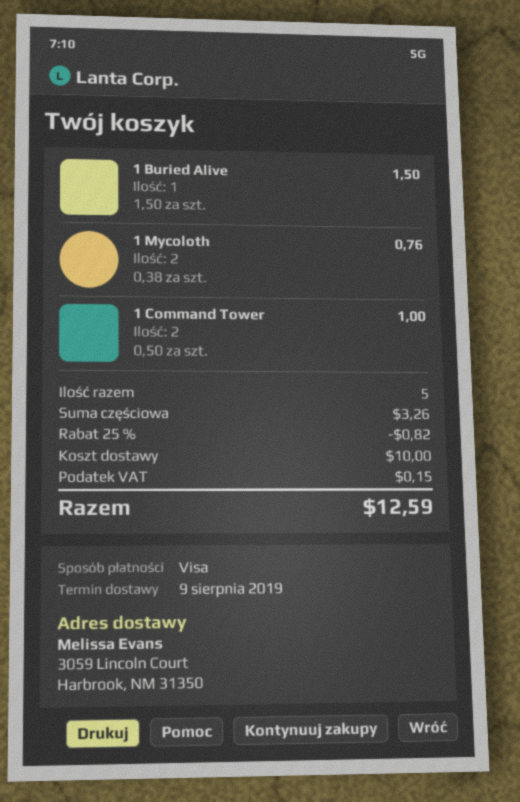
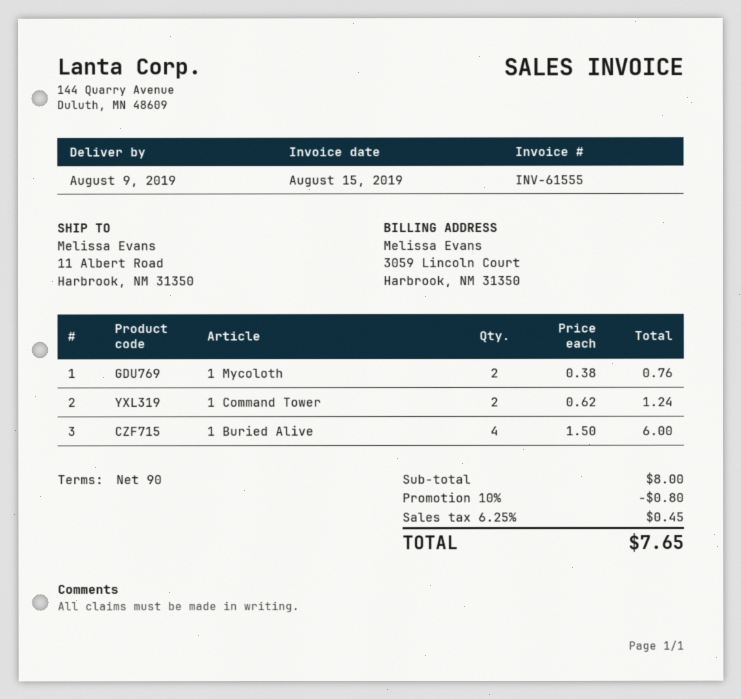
ship to: 3059 Lincoln Court, Harbrook, NM 31350 -> 11 Albert Road, Harbrook, NM 31350
1 Buried Alive: 1 x 1.50 = 1.50 -> 4 x 1.50 = 6.00
1 Command Tower: 2 x 0.50 = 1.00 -> 2 x 0.62 = 1.24
subtotal: 3.26 -> 8.00
discount: 25% = 0.82 -> 10% = 0.80
shipping: 10.00 -> none
tax: 0.15 -> 0.45
total: 12.59 -> 7.65

